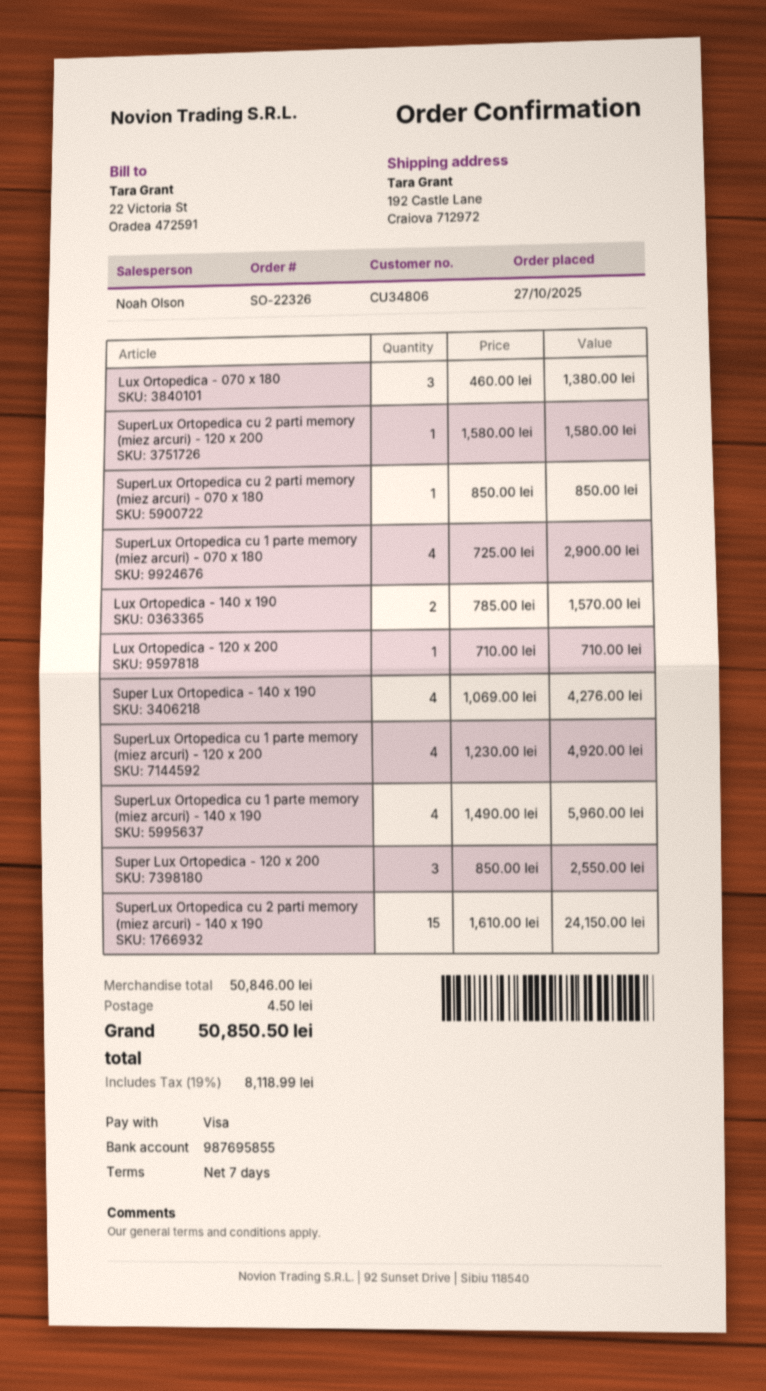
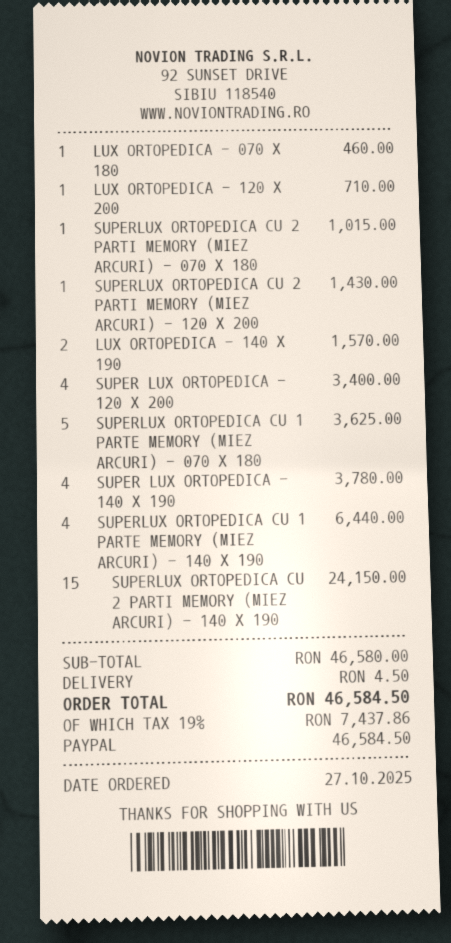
payment method: Visa -> PayPal
Lux Ortopedica - 070 x 180: 3 for 1380.00 -> 1 for 460.00
SuperLux Ortopedica cu 2 parti memory (miez arcuri) - 120 x 200: 1 for 1580.00 -> 1 for 1430.00
SuperLux Ortopedica cu 2 parti memory (miez arcuri) - 070 x 180: 1 for 850.00 -> 1 for 1015.00
SuperLux Ortopedica cu 1 parte memory (miez arcuri) - 070 x 180: 4 for 2900.00 -> 5 for 3625.00
Super Lux Ortopedica - 140 x 190: 4 for 4276.00 -> 4 for 3780.00
SuperLux Ortopedica cu 1 parte memory (miez arcuri) - 120 x 200: 4 for 4920.00 -> none
SuperLux Ortopedica cu 1 parte memory (miez arcuri) - 140 x 190: 4 for 5960.00 -> 4 for 6440.00
Super Lux Ortopedica - 120 x 200: 3 for 2550.00 -> 4 for 3400.00
subtotal: 50846.00 -> 46580.00
tax: 19% = 8118.99 -> 19% = 7437.86
total: 50850.50 -> 46584.50

